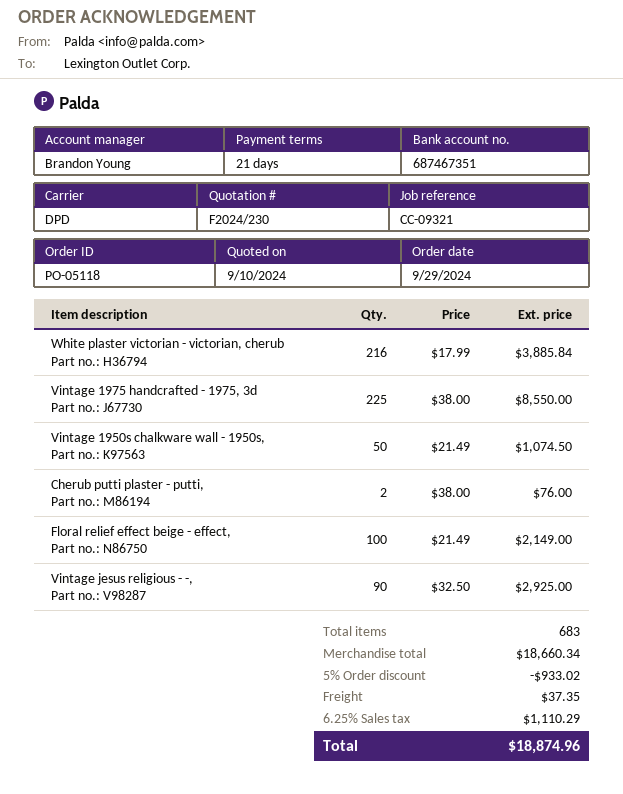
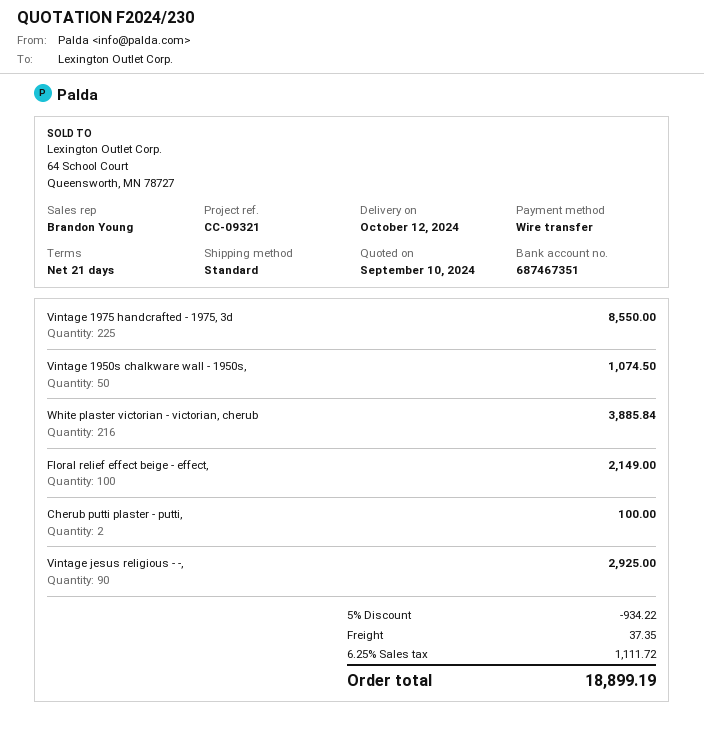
shipping method: DPD -> standard
Cherub putti plaster - putti,: 2 for 76.00 -> 2 for 100.00
discount: 5% = 933.02 -> 5% = 934.22
tax: 6.25% = 1110.29 -> 6.25% = 1111.72
total: 18874.96 -> 18899.19

